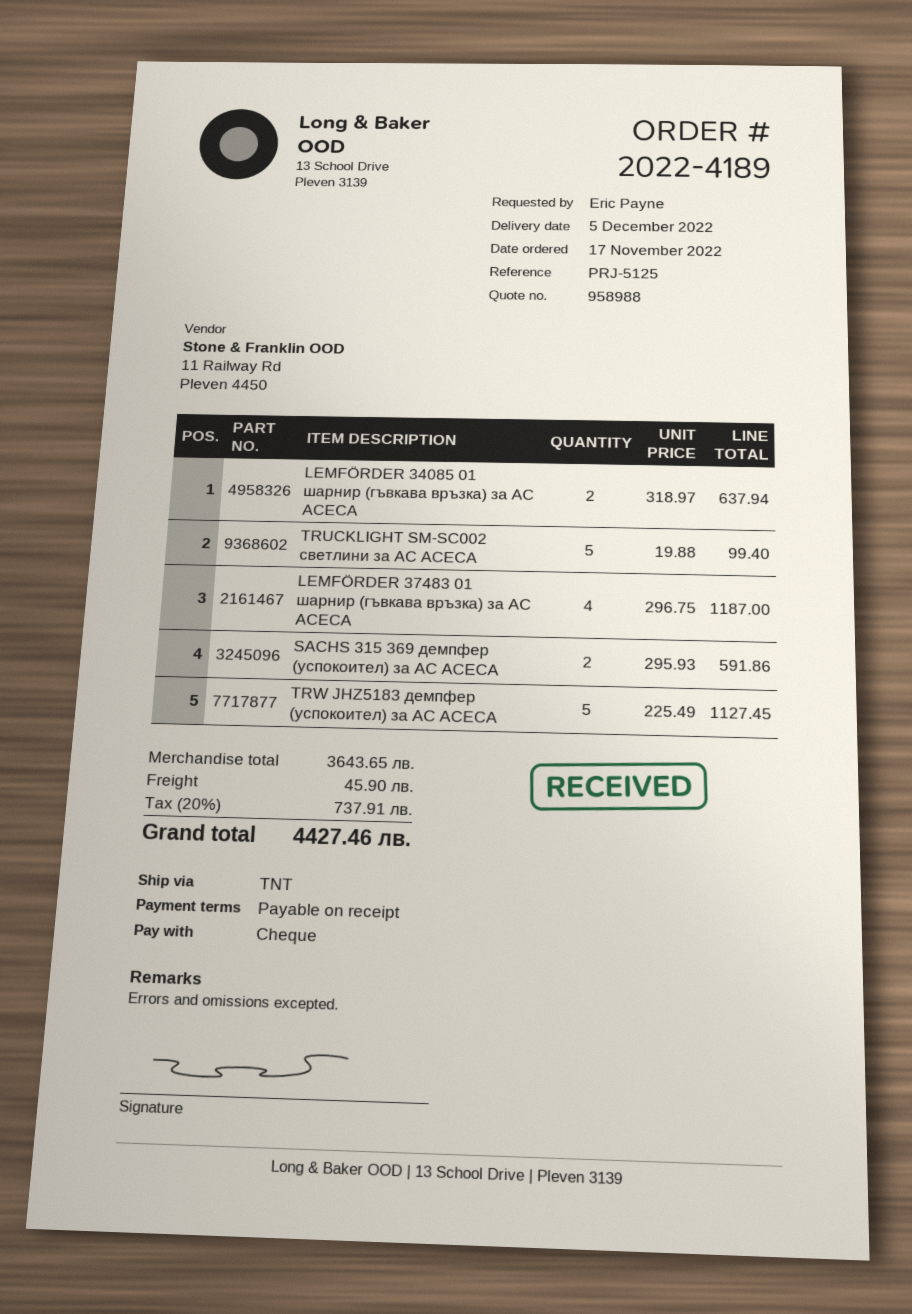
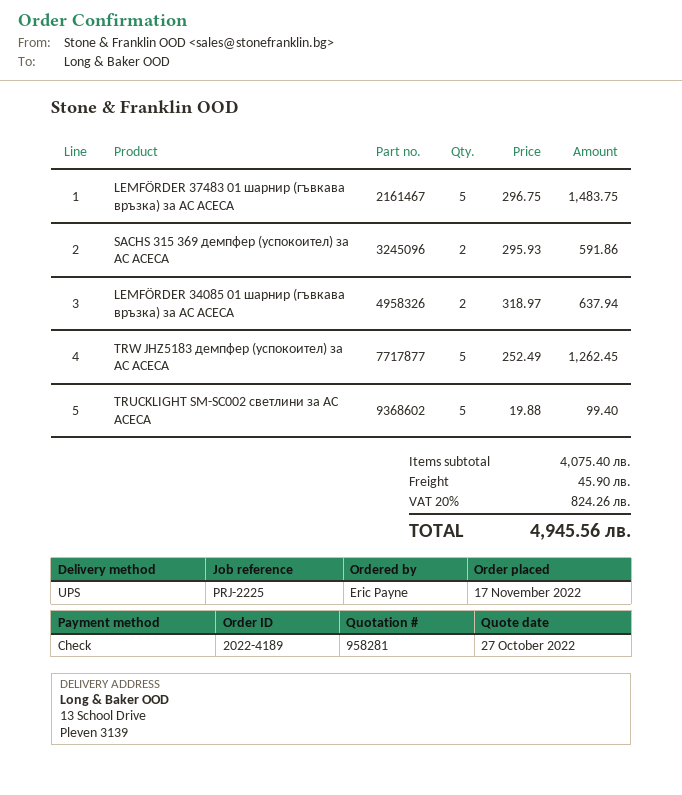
quote number: 958988 -> 958281
reference: PRJ-5125 -> PRJ-2225
shipping method: TNT -> UPS
LEMFÖRDER 37483 01 шарнир (гъвкава връзка) за AC ACECA: 4 x 296.75 = 1187.00 -> 5 x 296.75 = 1483.75
TRW JHZ5183 демпфер (успокоител) за AC ACECA: 5 x 225.49 = 1127.45 -> 5 x 252.49 = 1262.45
subtotal: 3643.65 -> 4075.40
tax: 20% = 737.91 -> 20% = 824.26
total: 4427.46 -> 4945.56

